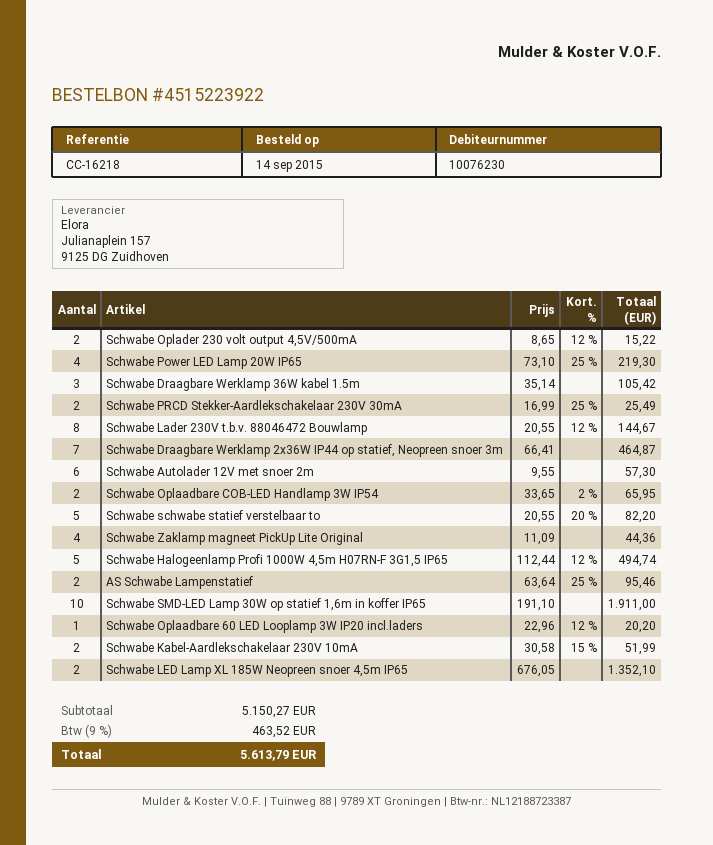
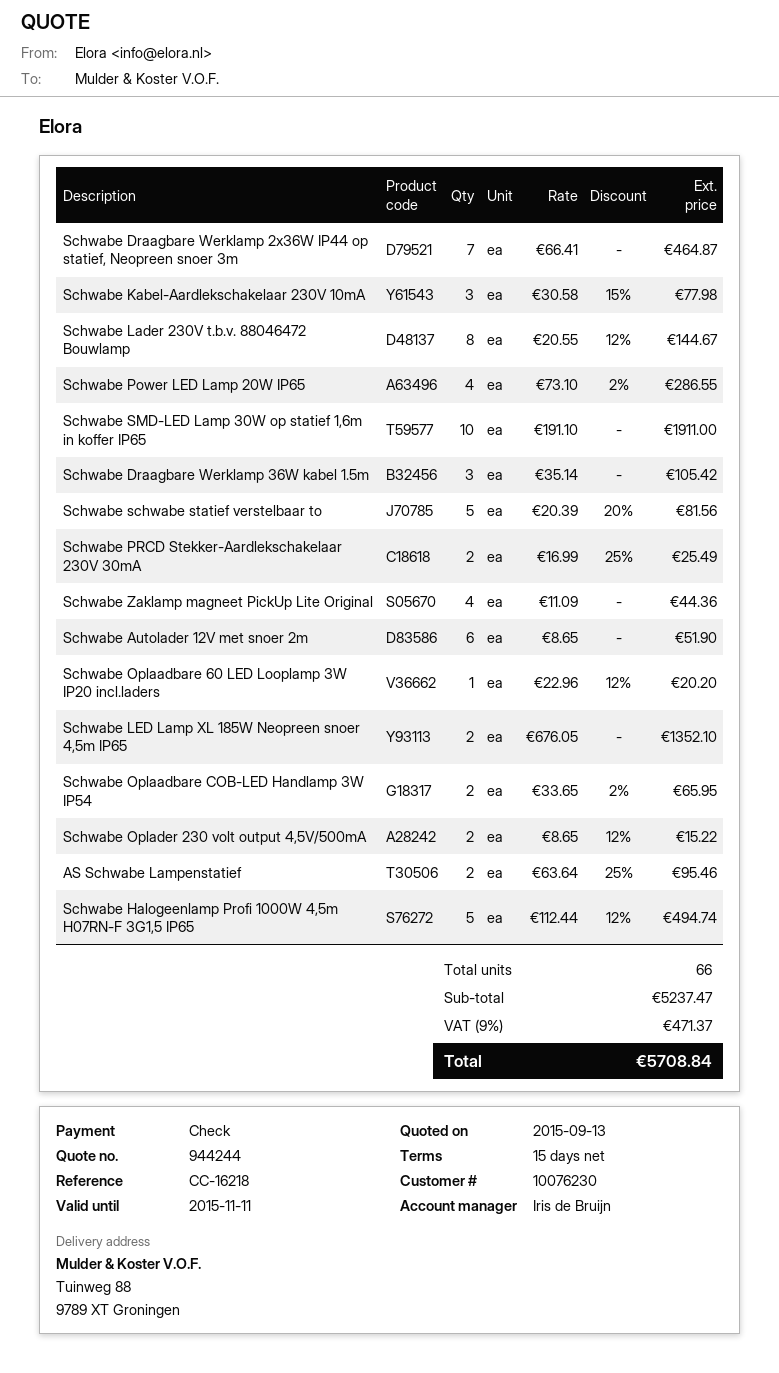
Schwabe Power LED Lamp 20W IP65: 4 x 73.10 - 25% = 219.30 -> 4 x 73.10 - 2% = 286.55
Schwabe Autolader 12V met snoer 2m: 6 x 9.55 = 57.30 -> 6 x 8.65 = 51.90
Schwabe schwabe statief verstelbaar to: 5 x 20.55 - 20% = 82.20 -> 5 x 20.39 - 20% = 81.56
Schwabe Kabel-Aardlekschakelaar 230V 10mA: 2 x 30.58 - 15% = 51.99 -> 3 x 30.58 - 15% = 77.98
subtotal: 5150.27 -> 5237.47
tax: 9% = 463.52 -> 9% = 471.37
total: 5613.79 -> 5708.84

